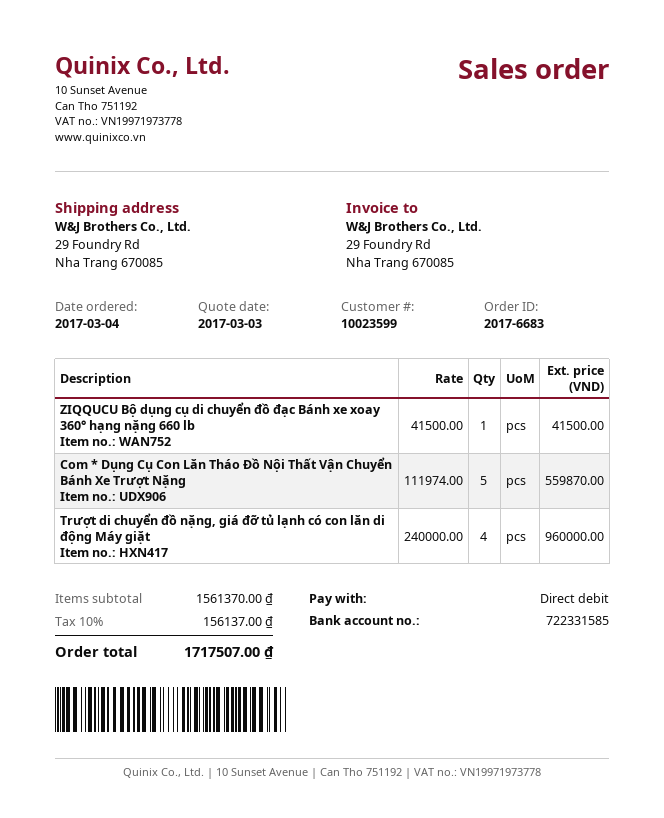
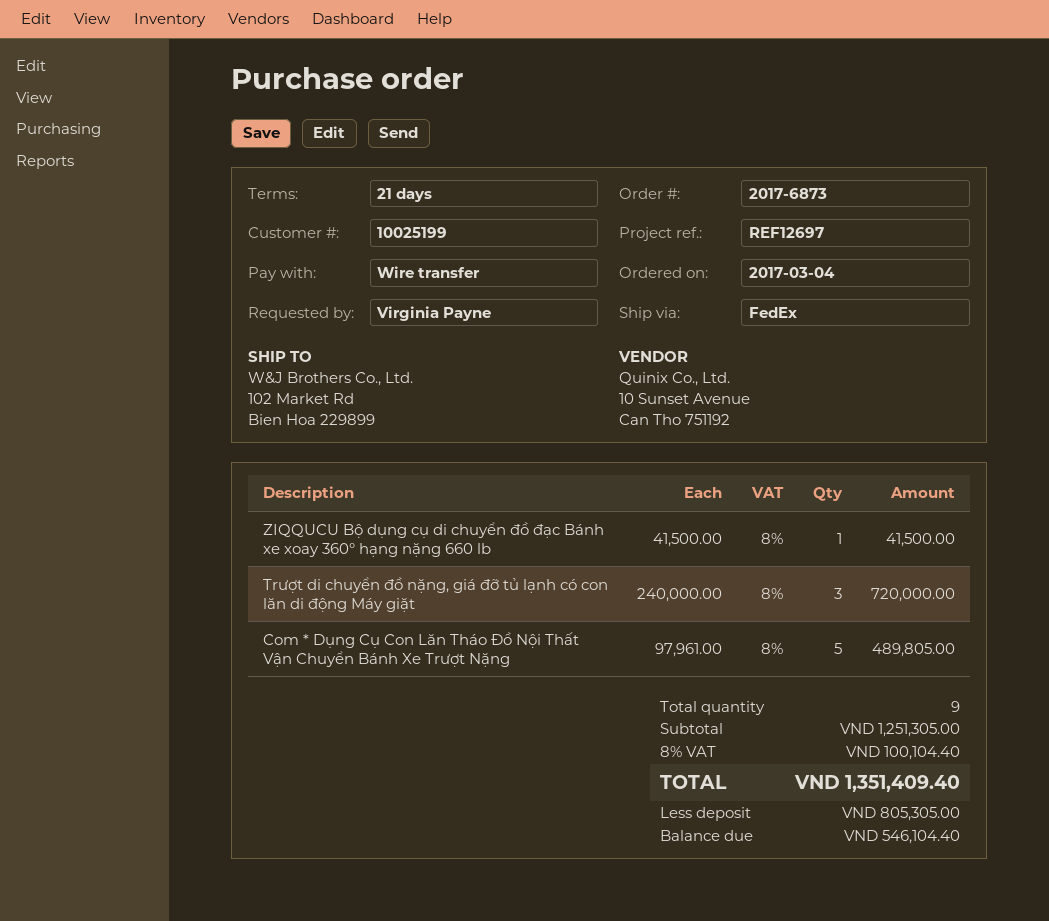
order number: 2017-6683 -> 2017-6873
customer number: 10023599 -> 10025199
payment method: direct debit -> bank transfer
ship to: 29 Foundry Rd, Nha Trang 670085 -> 102 Market Rd, Bien Hoa 229899
Com * Dụng Cụ Con Lăn Tháo Đồ Nội Thất Vận Chuyển Bánh Xe Trượt Nặng: 5 x 111974.00 = 559870.00 -> 5 x 97961.00 = 489805.00
Trượt di chuyển đồ nặng, giá đỡ tủ lạnh có con lăn di động Máy giặt: 4 x 240000.00 = 960000.00 -> 3 x 240000.00 = 720000.00
subtotal: 1561370.00 -> 1251305.00
tax: 10% = 156137.00 -> 8% = 100104.40
total: 1717507.00 -> 1351409.40

